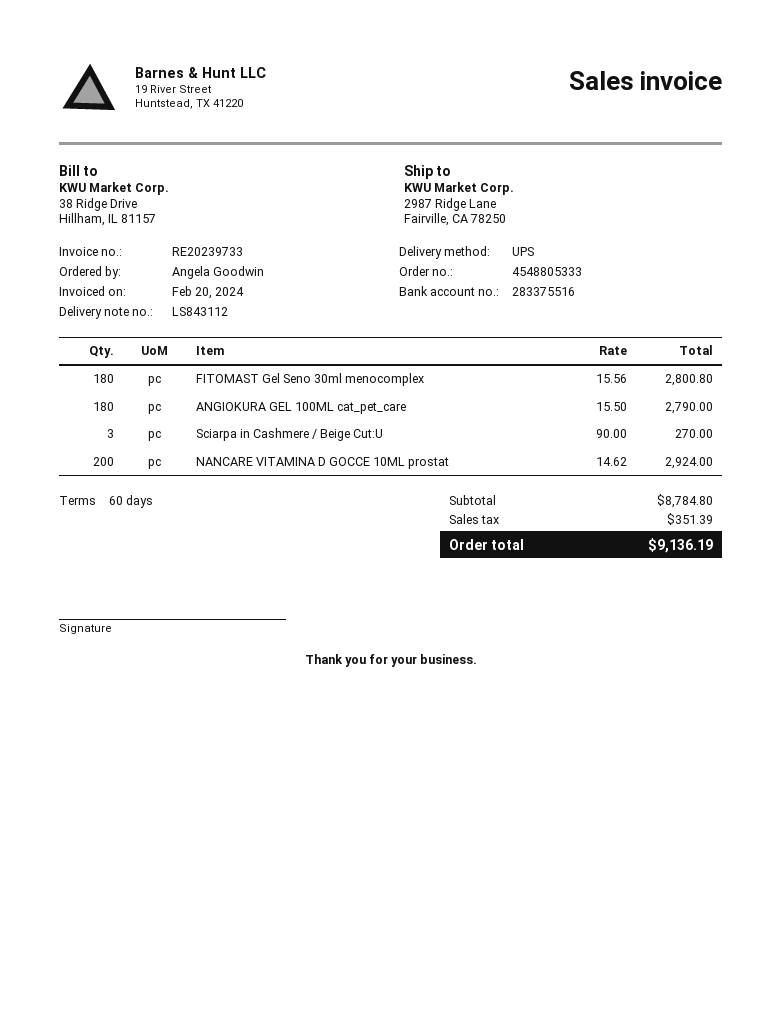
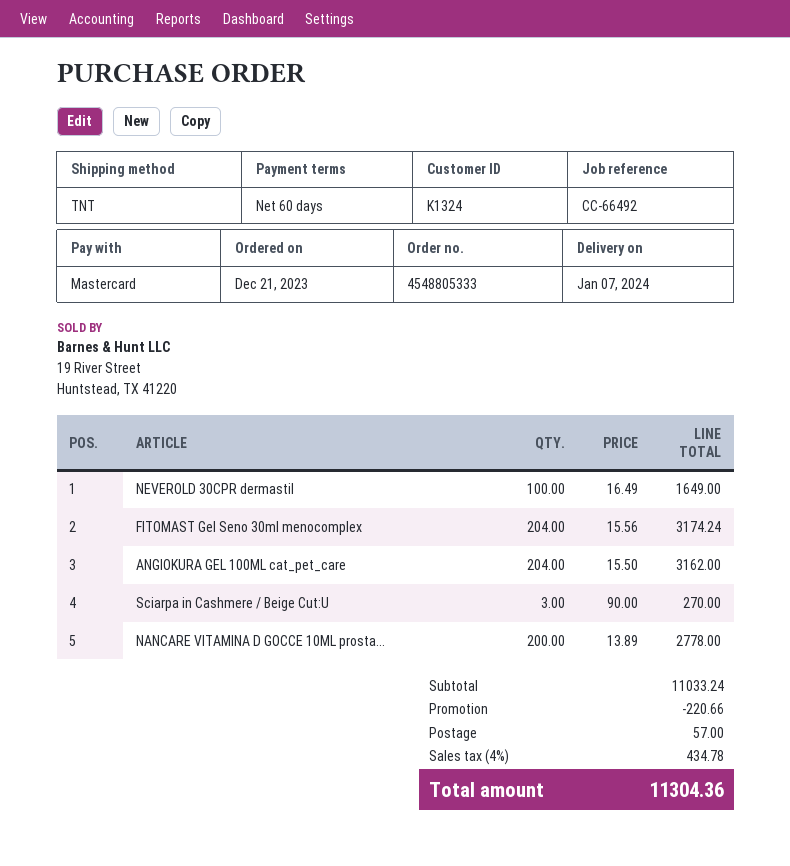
shipping method: UPS -> TNT
FITOMAST Gel Seno 30ml menocomplex: 180 x 15.56 = 2800.80 -> 204 x 15.56 = 3174.24
ANGIOKURA GEL 100ML cat_pet_care: 180 x 15.50 = 2790.00 -> 204 x 15.50 = 3162.00
NANCARE VITAMINA D GOCCE 10ML prostat: 200 x 14.62 = 2924.00 -> 200 x 13.89 = 2778.00
NEVEROLD 30CPR dermastil: none -> 100 x 16.49 = 1649.00
subtotal: 8784.80 -> 11033.24
discount: none -> 220.66
shipping: none -> 57.00
tax: 351.39 -> 434.78
total: 9136.19 -> 11304.36

